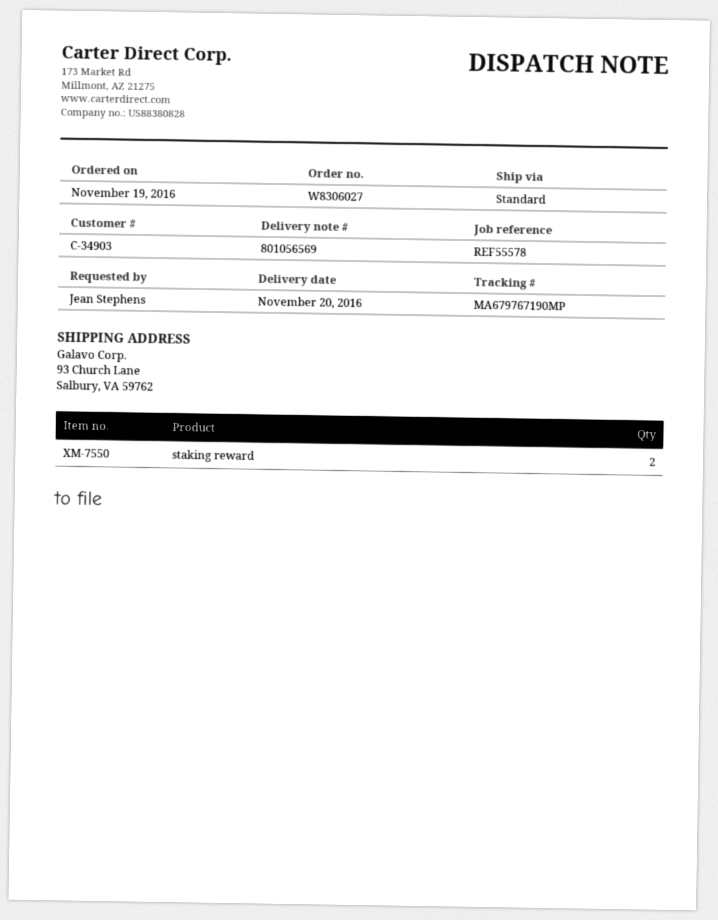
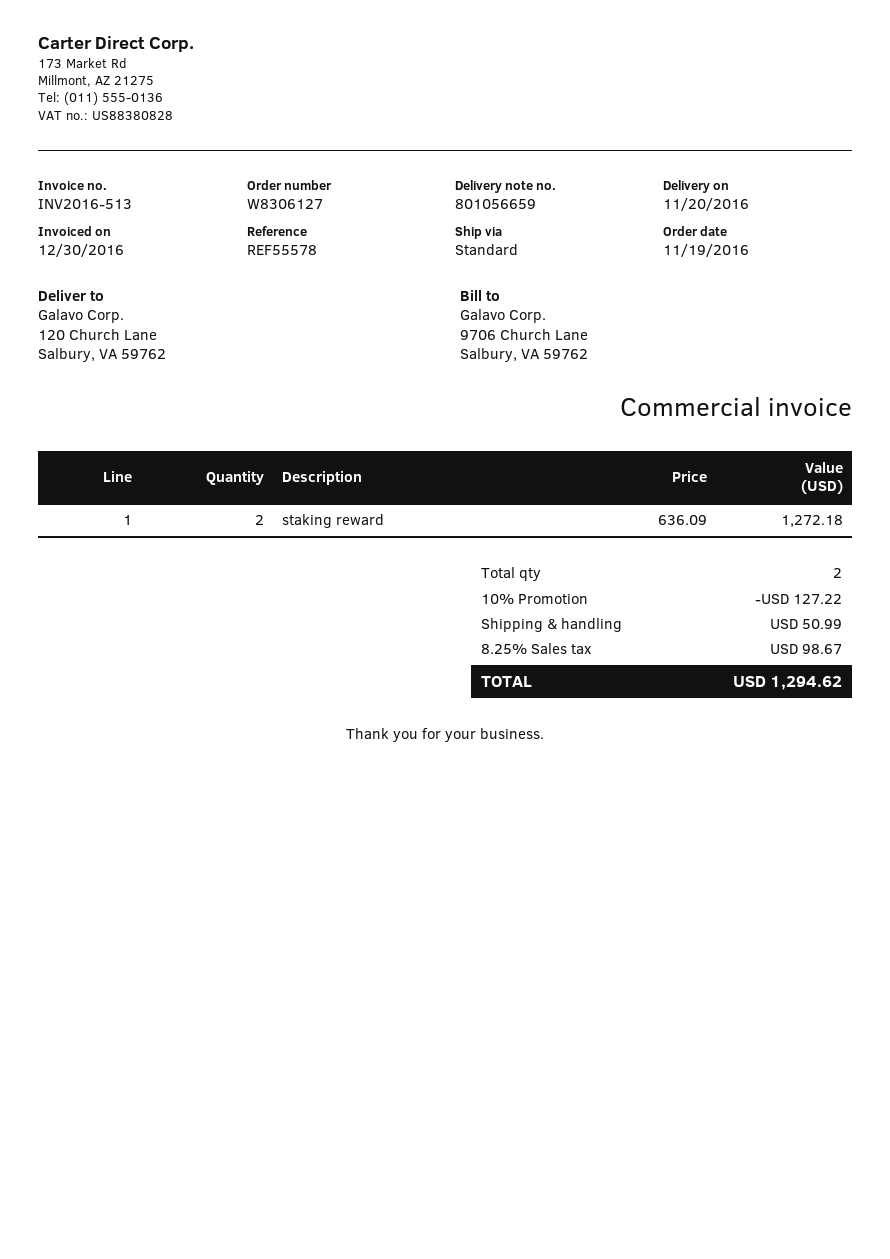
order number: W8306027 -> W8306127
delivery note number: 801056569 -> 801056659
ship to: 93 Church Lane, Salbury, VA 59762 -> 120 Church Lane, Salbury, VA 59762

